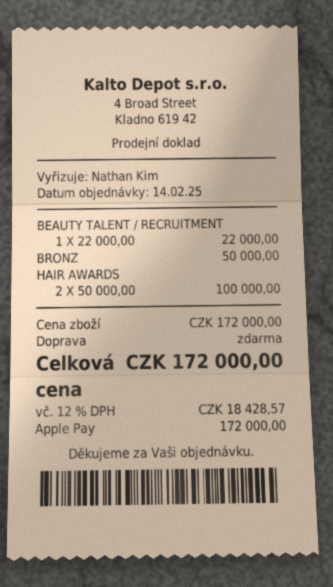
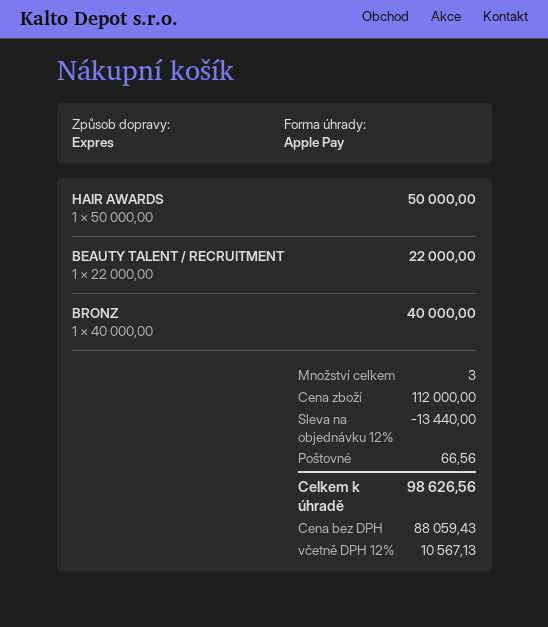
BRONZ: 1 x 50000.00 = 50000.00 -> 1 x 40000.00 = 40000.00
HAIR AWARDS: 2 x 50000.00 = 100000.00 -> 1 x 50000.00 = 50000.00
subtotal: 172000.00 -> 112000.00
discount: none -> 12% = 13440.00
shipping: 0.00 -> 66.56
tax: 12% = 18428.57 -> 12% = 10567.13
total: 172000.00 -> 98626.56

